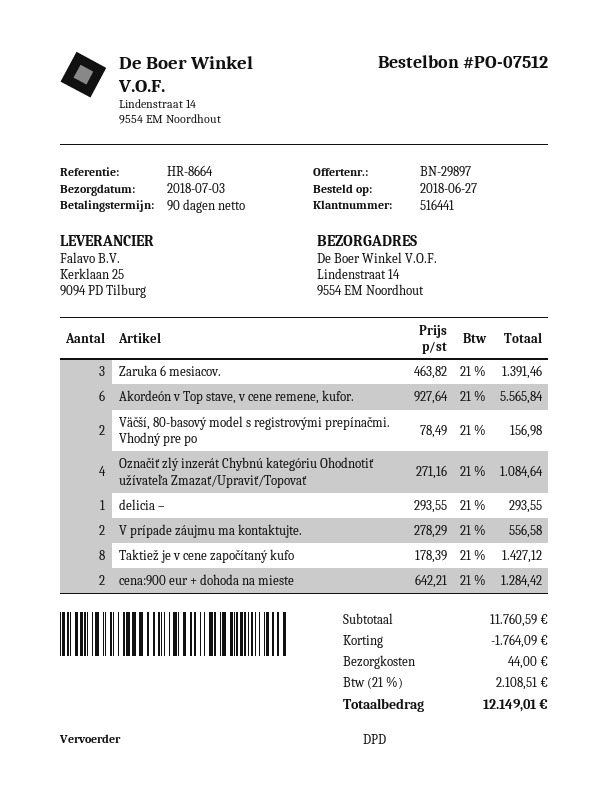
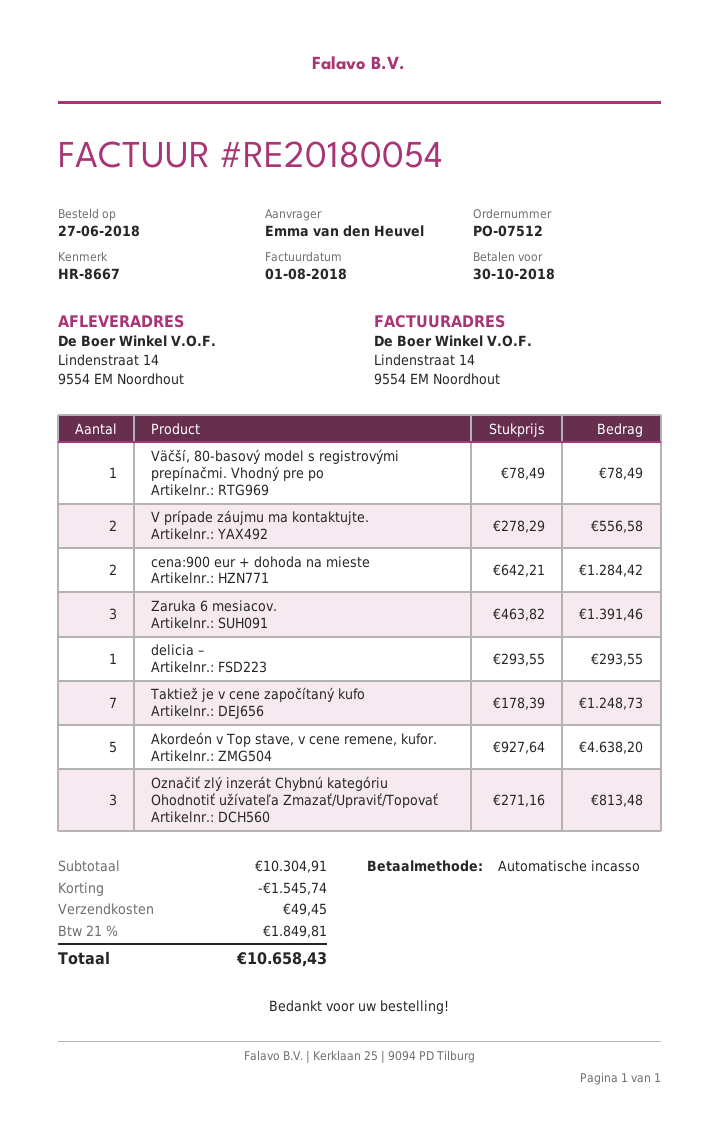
reference: HR-8664 -> HR-8667
Akordeón v Top stave, v cene remene, kufor.: 6 x 927.64 = 5565.84 -> 5 x 927.64 = 4638.20
Väčší, 80-basový model s registrovými prepínačmi. Vhodný pre po: 2 x 78.49 = 156.98 -> 1 x 78.49 = 78.49
Označiť zlý inzerát Chybnú kategóriu Ohodnotiť užívateľa Zmazať/Upraviť/Topovať: 4 x 271.16 = 1084.64 -> 3 x 271.16 = 813.48
Taktiež je v cene započítaný kufo: 8 x 178.39 = 1427.12 -> 7 x 178.39 = 1248.73
subtotal: 11760.59 -> 10304.91
discount: 1764.09 -> 1545.74
shipping: 44.00 -> 49.45
tax: 21% = 2108.51 -> 21% = 1849.81
total: 12149.01 -> 10658.43

